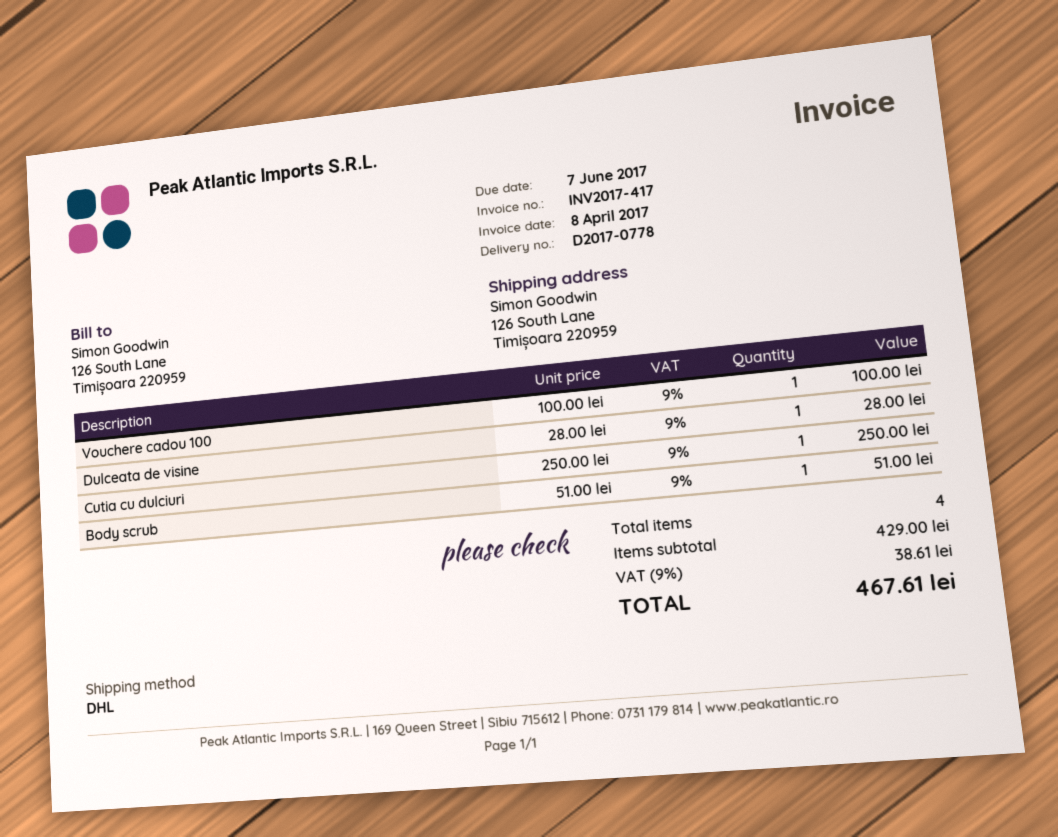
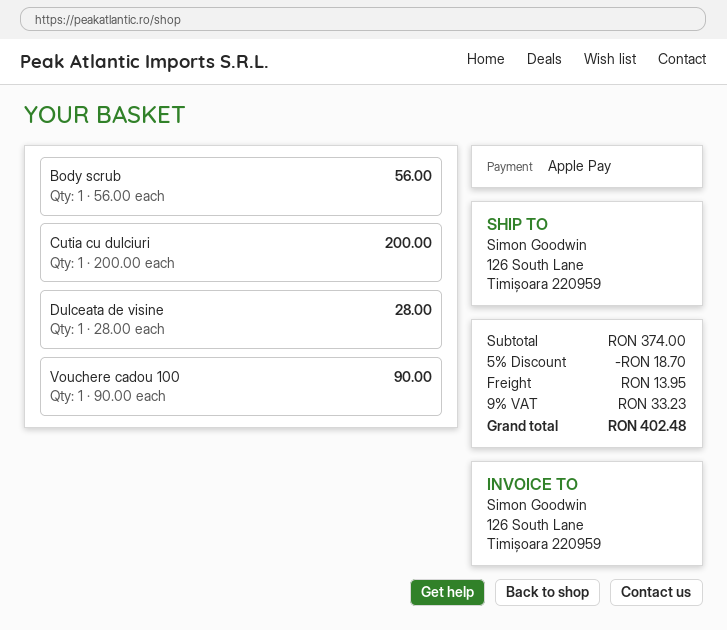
Vouchere cadou 100: 1 x 100.00 = 100.00 -> 1 x 90.00 = 90.00
Cutia cu dulciuri: 1 x 250.00 = 250.00 -> 1 x 200.00 = 200.00
Body scrub: 1 x 51.00 = 51.00 -> 1 x 56.00 = 56.00
subtotal: 429.00 -> 374.00
discount: none -> 5% = 18.70
shipping: none -> 13.95
tax: 9% = 38.61 -> 9% = 33.23
total: 467.61 -> 402.48

